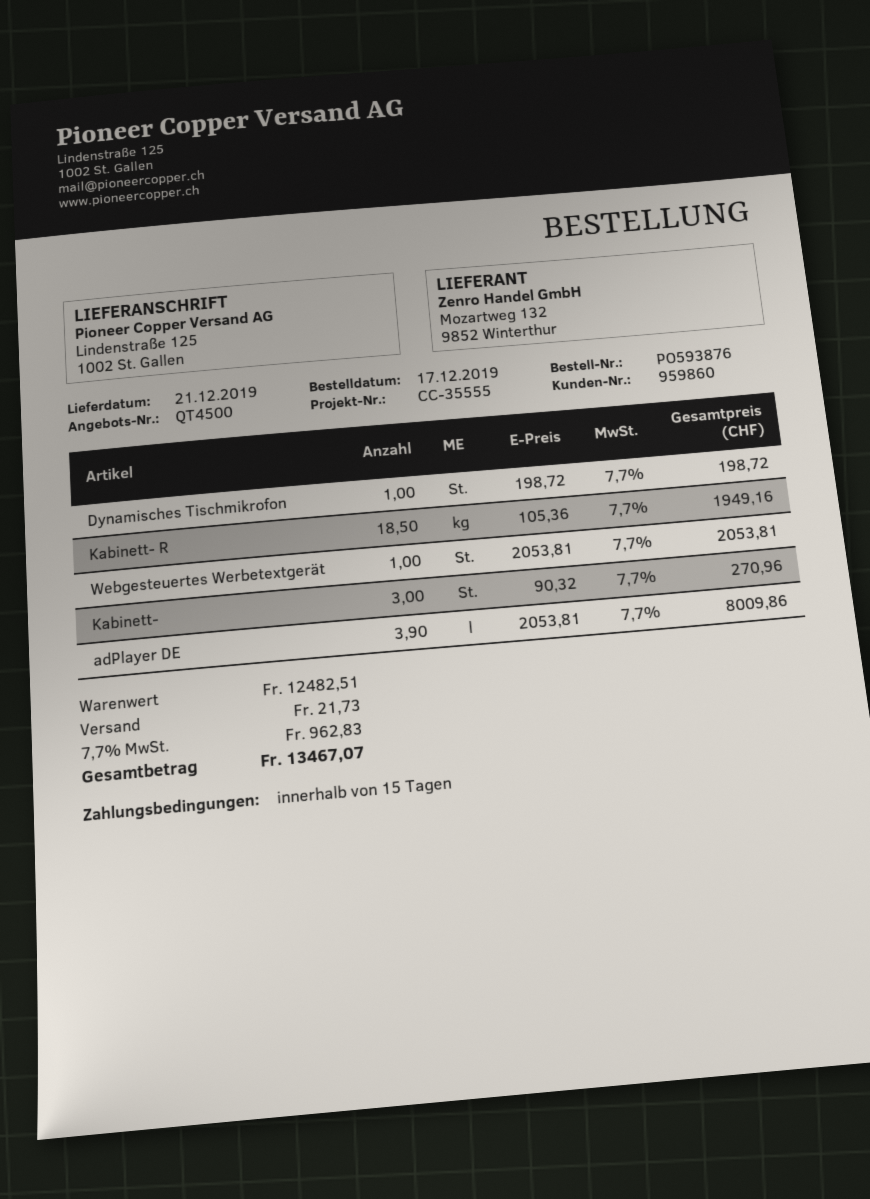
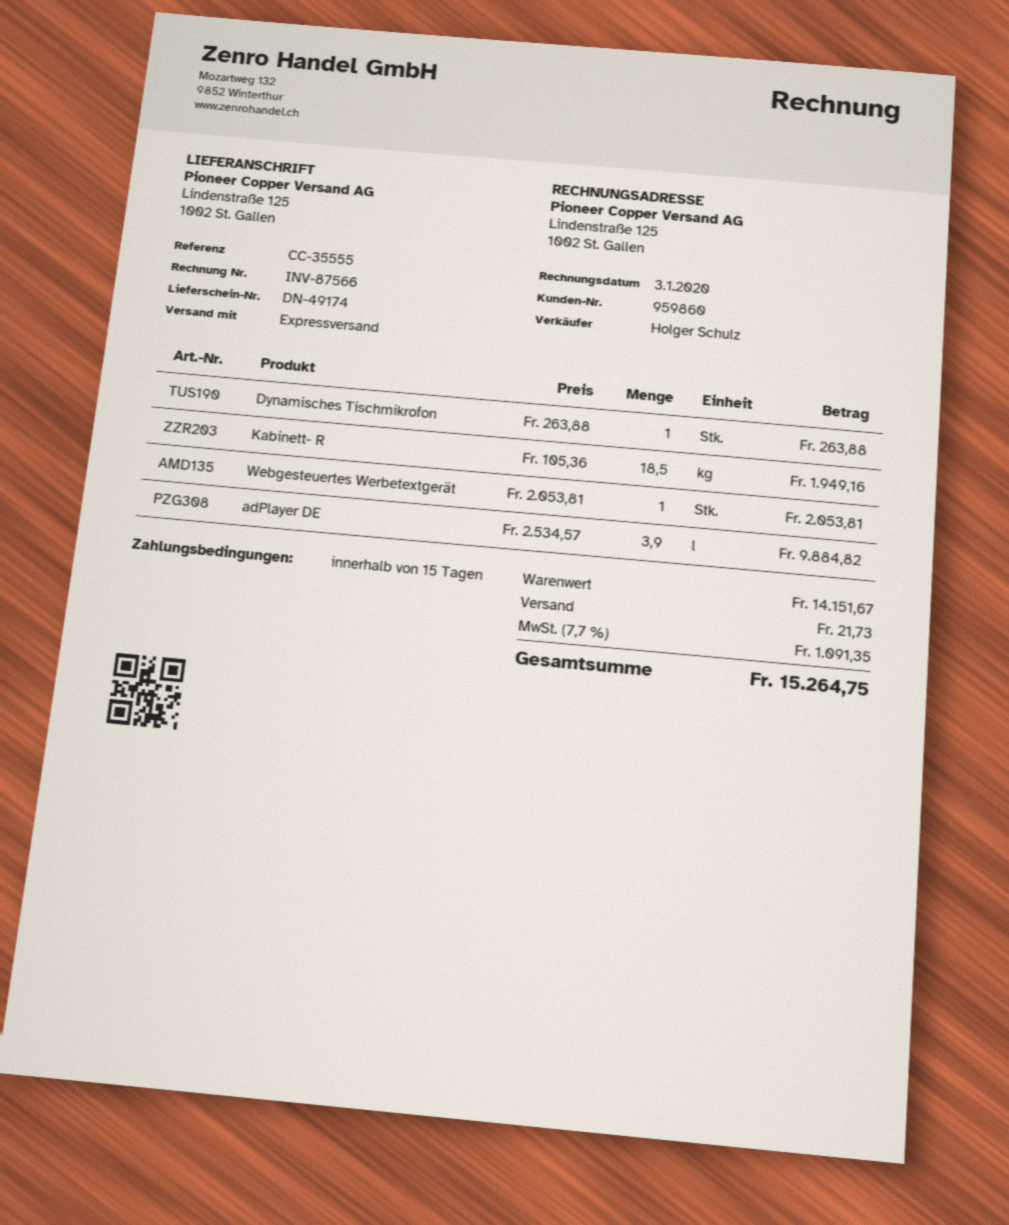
Dynamisches Tischmikrofon: 1 x 198.72 = 198.72 -> 1 x 263.88 = 263.88
Kabinett-: 3 x 90.32 = 270.96 -> none
adPlayer DE: 3.9 x 2053.81 = 8009.86 -> 3.9 x 2534.57 = 9884.82
subtotal: 12482.51 -> 14151.67
tax: 7.7% = 962.83 -> 7.7% = 1091.35
total: 13467.07 -> 15264.75

